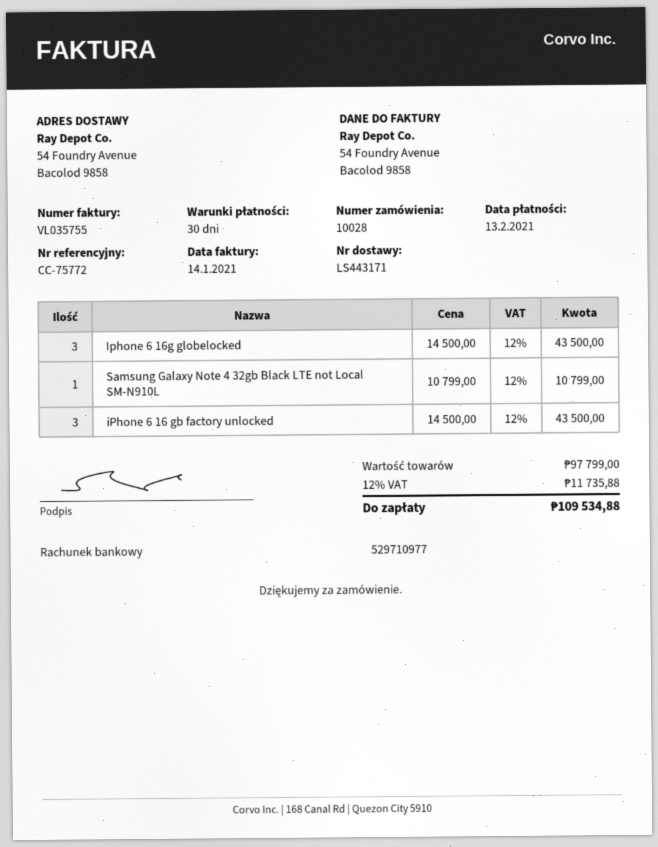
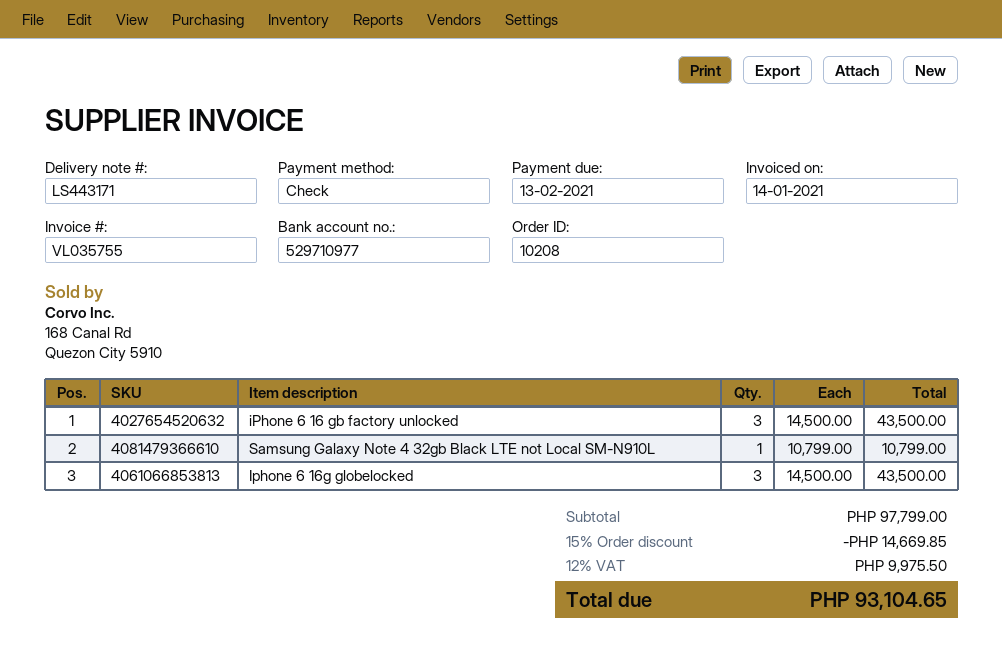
order number: 10028 -> 10208
discount: none -> 15% = 14669.85
tax: 12% = 11735.88 -> 12% = 9975.50
total: 109534.88 -> 93104.65

